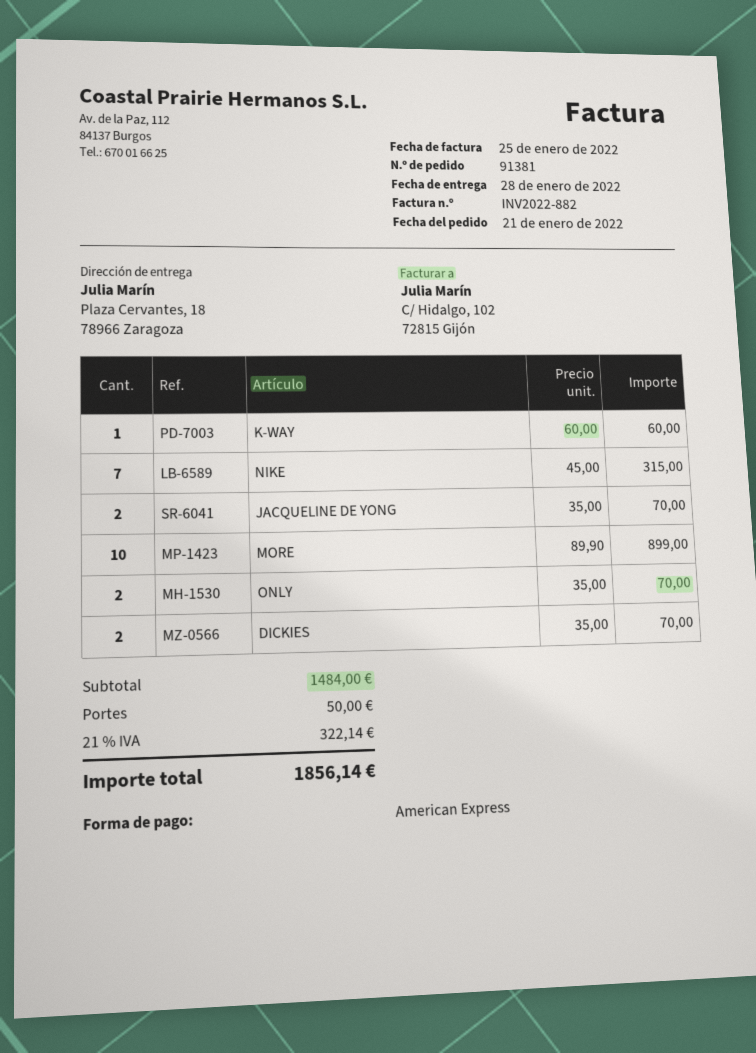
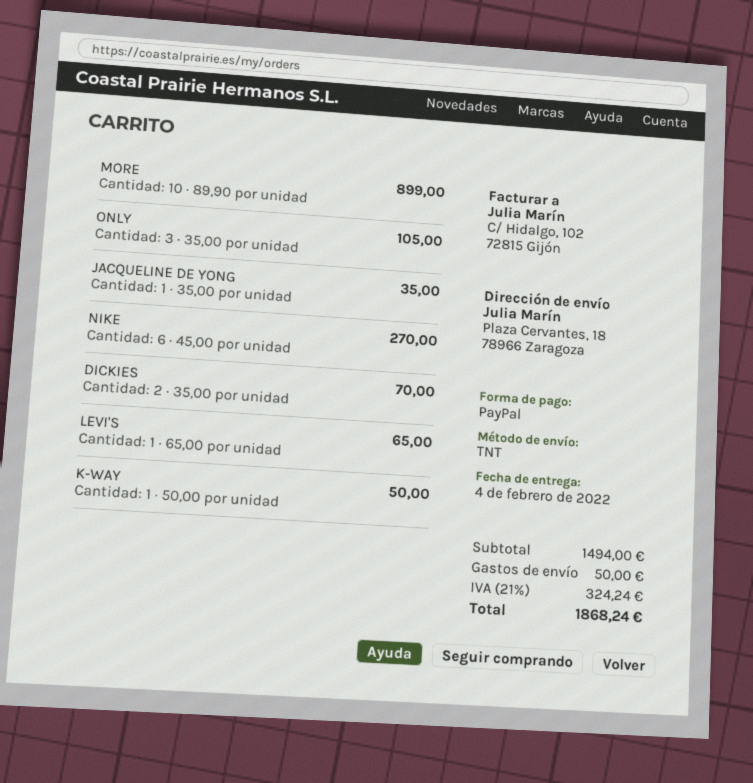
delivery date: 2022-01-28 -> 2022-02-04
payment method: American Express -> PayPal
K-WAY: 1 x 60.00 = 60.00 -> 1 x 50.00 = 50.00
NIKE: 7 x 45.00 = 315.00 -> 6 x 45.00 = 270.00
JACQUELINE DE YONG: 2 x 35.00 = 70.00 -> 1 x 35.00 = 35.00
ONLY: 2 x 35.00 = 70.00 -> 3 x 35.00 = 105.00
LEVI'S: none -> 1 x 65.00 = 65.00
subtotal: 1484.00 -> 1494.00
tax: 21% = 322.14 -> 21% = 324.24
total: 1856.14 -> 1868.24

